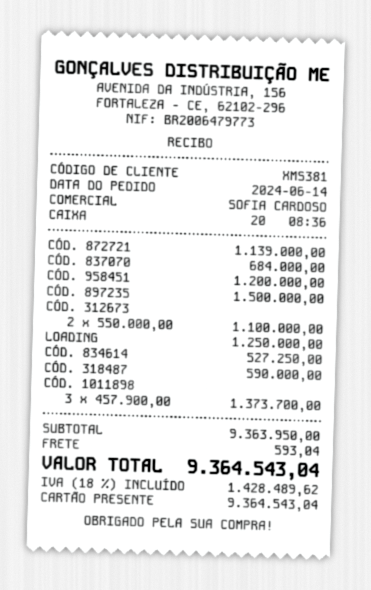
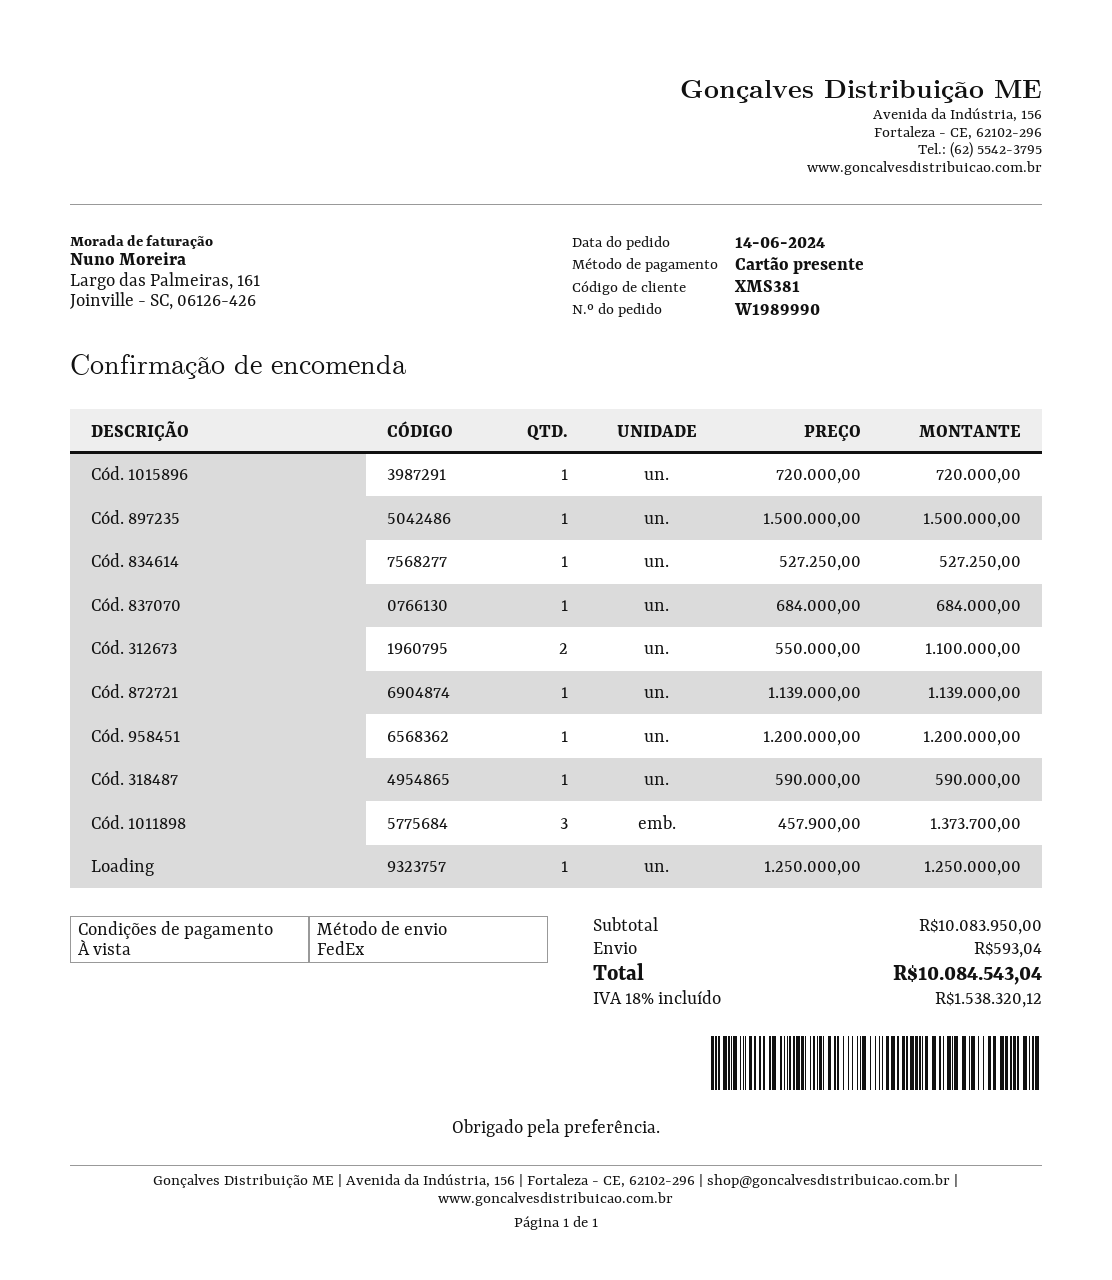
Cód. 1015896: none -> 1 x 720000.00 = 720000.00
subtotal: 9363950.00 -> 10083950.00
tax: 18% = 1428489.62 -> 18% = 1538320.12
total: 9364543.04 -> 10084543.04

